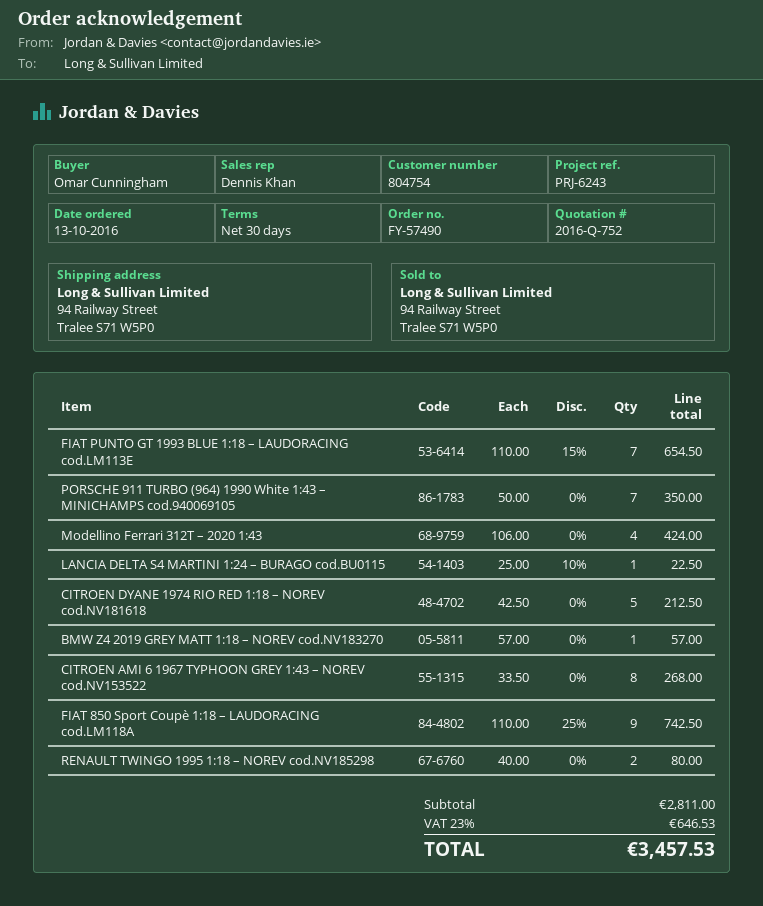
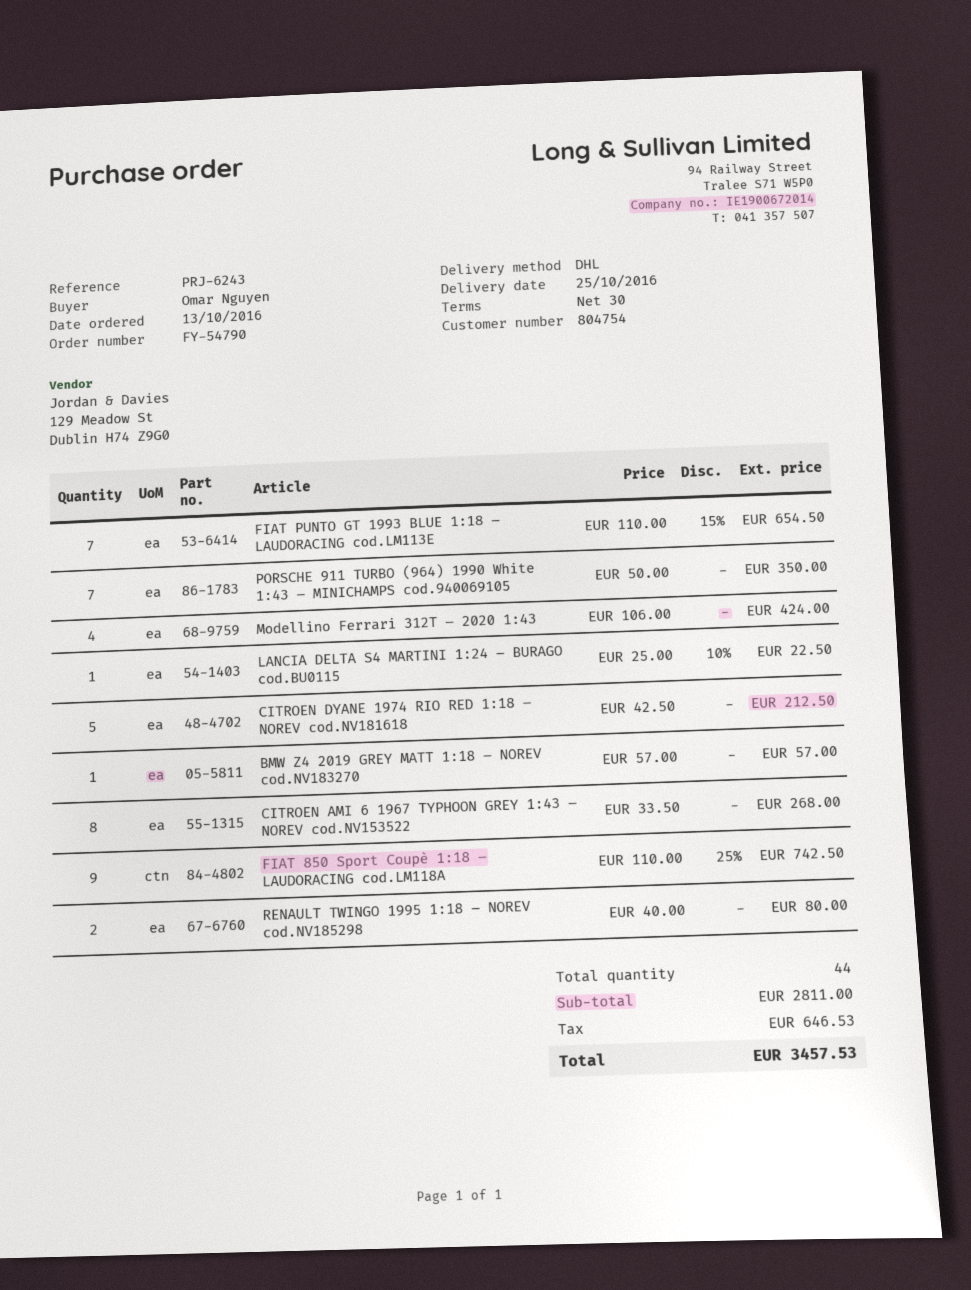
order number: FY-57490 -> FY-54790
ordered by: Omar Cunningham -> Omar Nguyen

